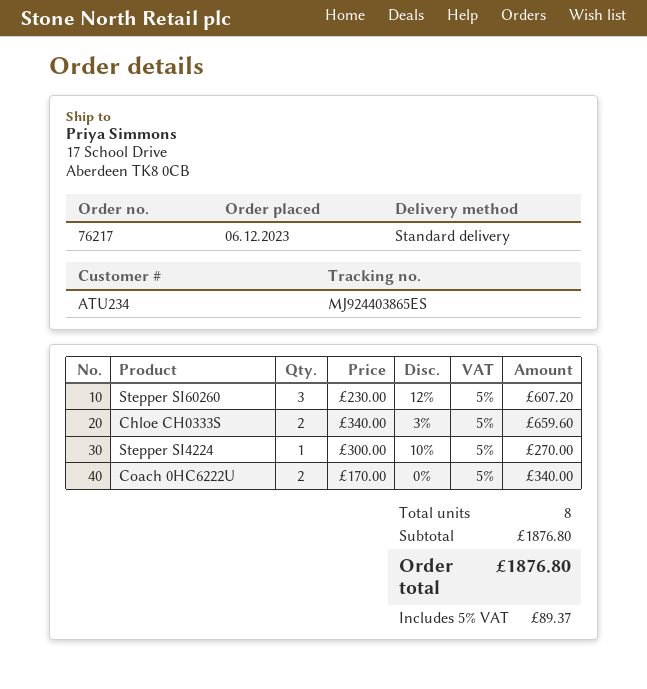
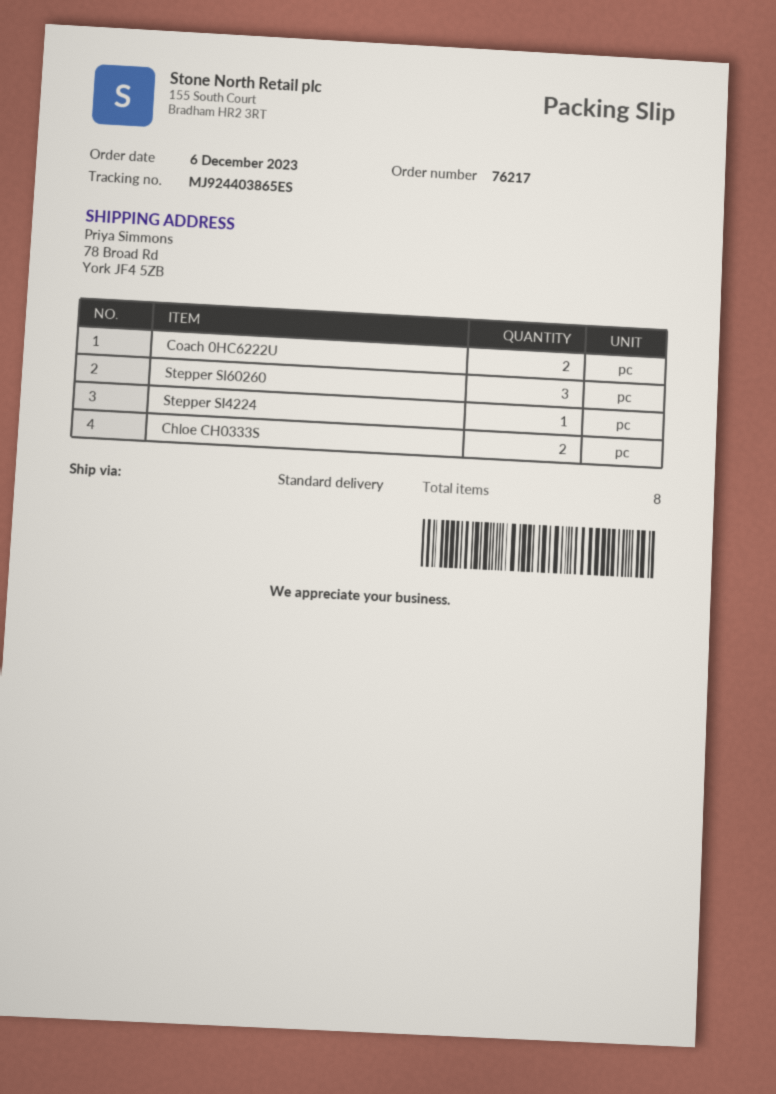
ship to: 17 School Drive, Aberdeen TK8 0CB -> 78 Broad Rd, York JF4 5ZB

